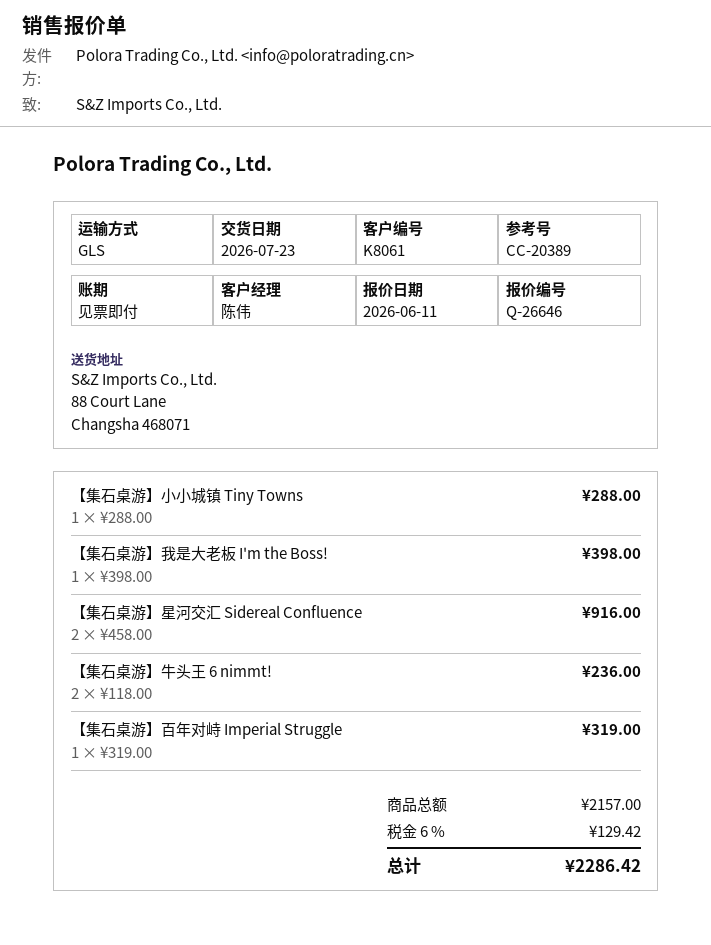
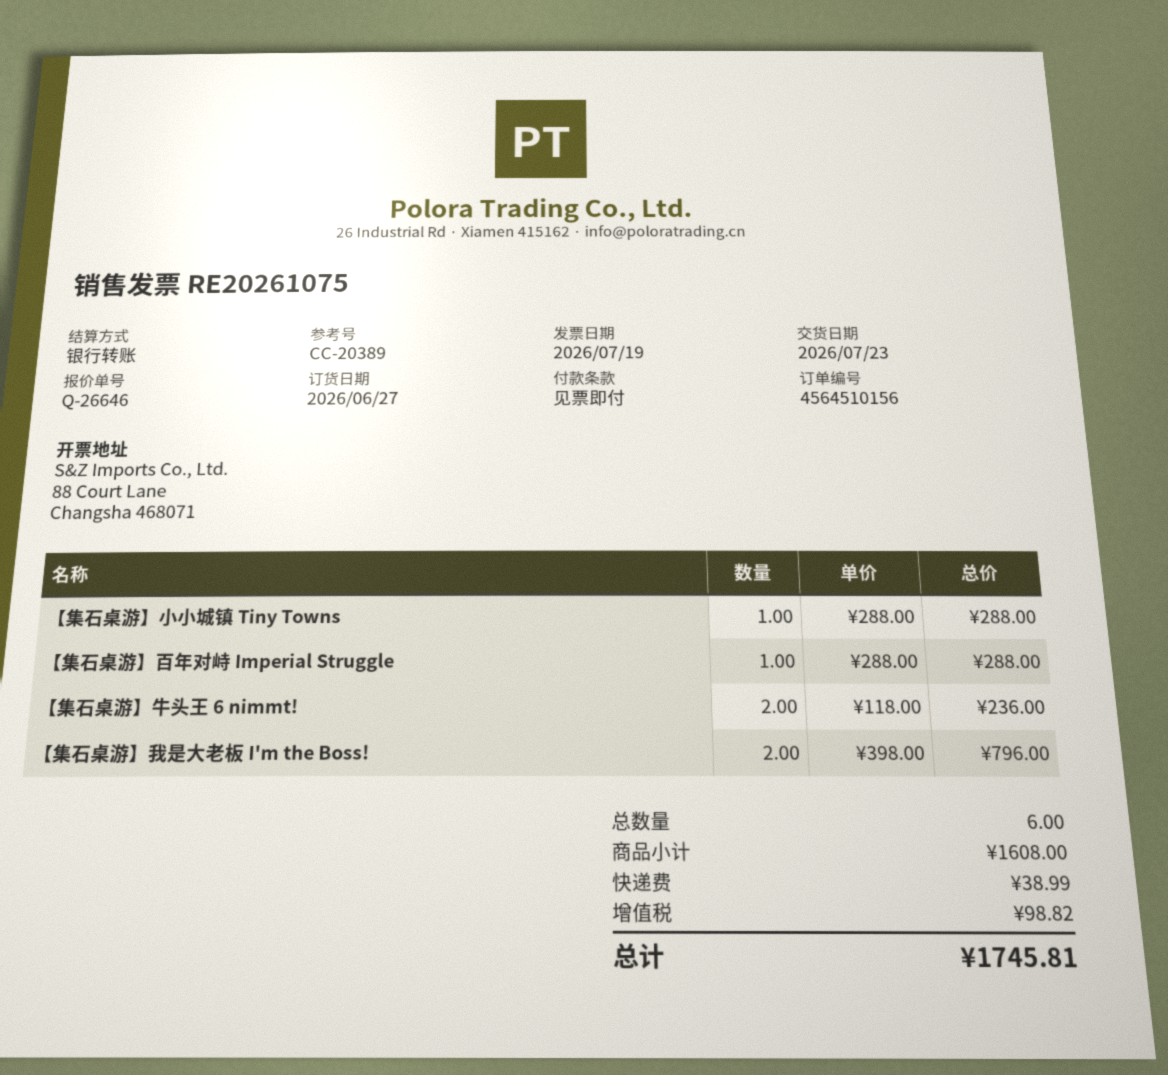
【集石桌游】我是大老板 I'm the Boss!: 1 x 398.00 = 398.00 -> 2 x 398.00 = 796.00
【集石桌游】星河交汇 Sidereal Confluence: 2 x 458.00 = 916.00 -> none
【集石桌游】百年对峙 Imperial Struggle: 1 x 319.00 = 319.00 -> 1 x 288.00 = 288.00
subtotal: 2157.00 -> 1608.00
shipping: none -> 38.99
tax: 129.42 -> 98.82
total: 2286.42 -> 1745.81

